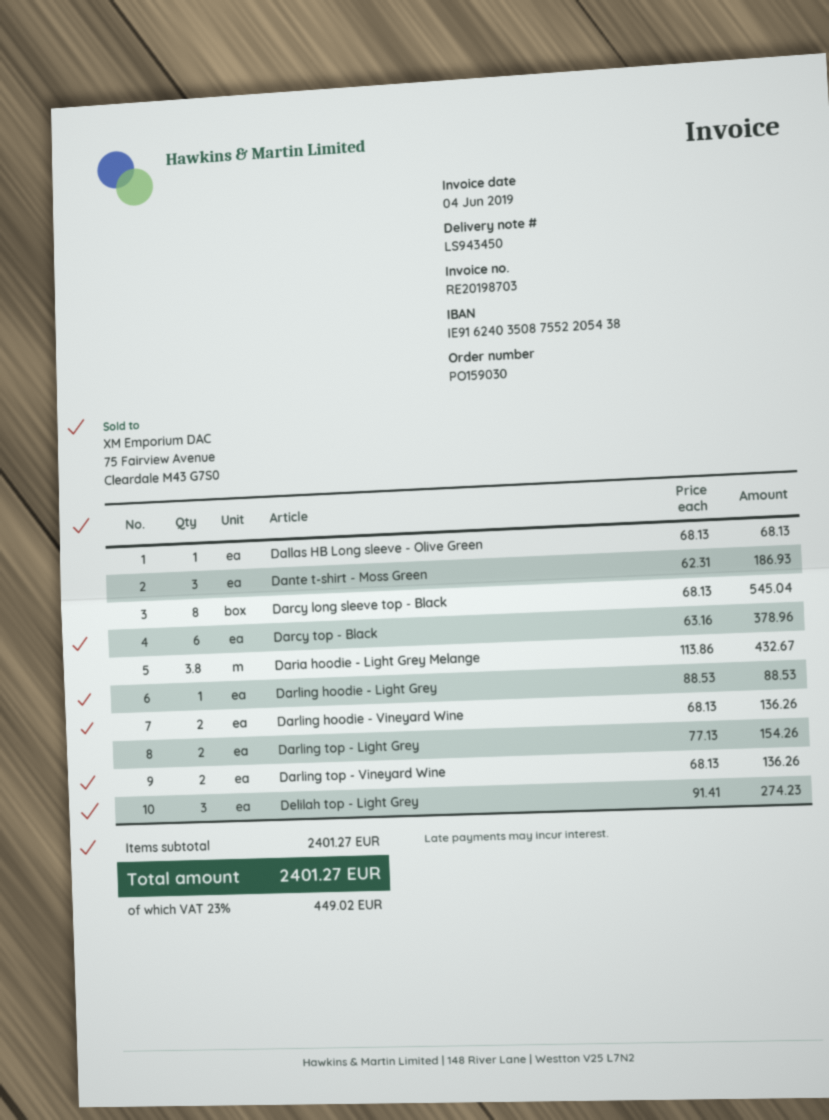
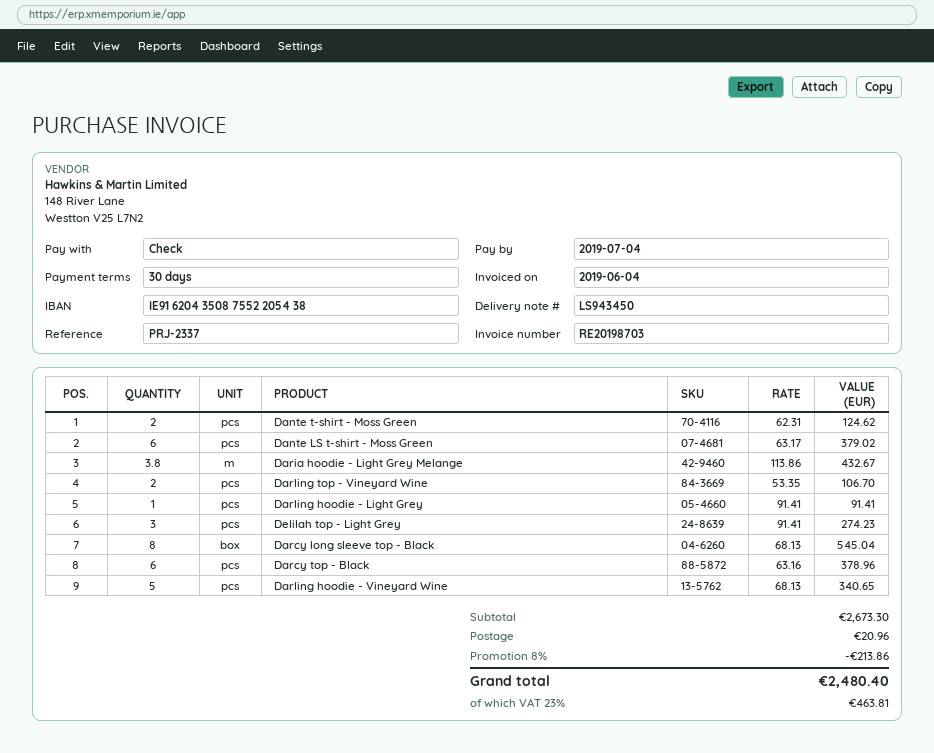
bank account: IE91624035087552205438 -> IE91620435087552205438
Dallas HB Long sleeve - Olive Green: 1 x 68.13 = 68.13 -> none
Dante t-shirt - Moss Green: 3 x 62.31 = 186.93 -> 2 x 62.31 = 124.62
Darling hoodie - Light Grey: 1 x 88.53 = 88.53 -> 1 x 91.41 = 91.41
Darling hoodie - Vineyard Wine: 2 x 68.13 = 136.26 -> 5 x 68.13 = 340.65
Darling top - Light Grey: 2 x 77.13 = 154.26 -> none
Darling top - Vineyard Wine: 2 x 68.13 = 136.26 -> 2 x 53.35 = 106.70
Dante LS t-shirt - Moss Green: none -> 6 x 63.17 = 379.02
subtotal: 2401.27 -> 2673.30
discount: none -> 8% = 213.86
shipping: none -> 20.96
tax: 23% = 449.02 -> 23% = 463.81
total: 2401.27 -> 2480.40

